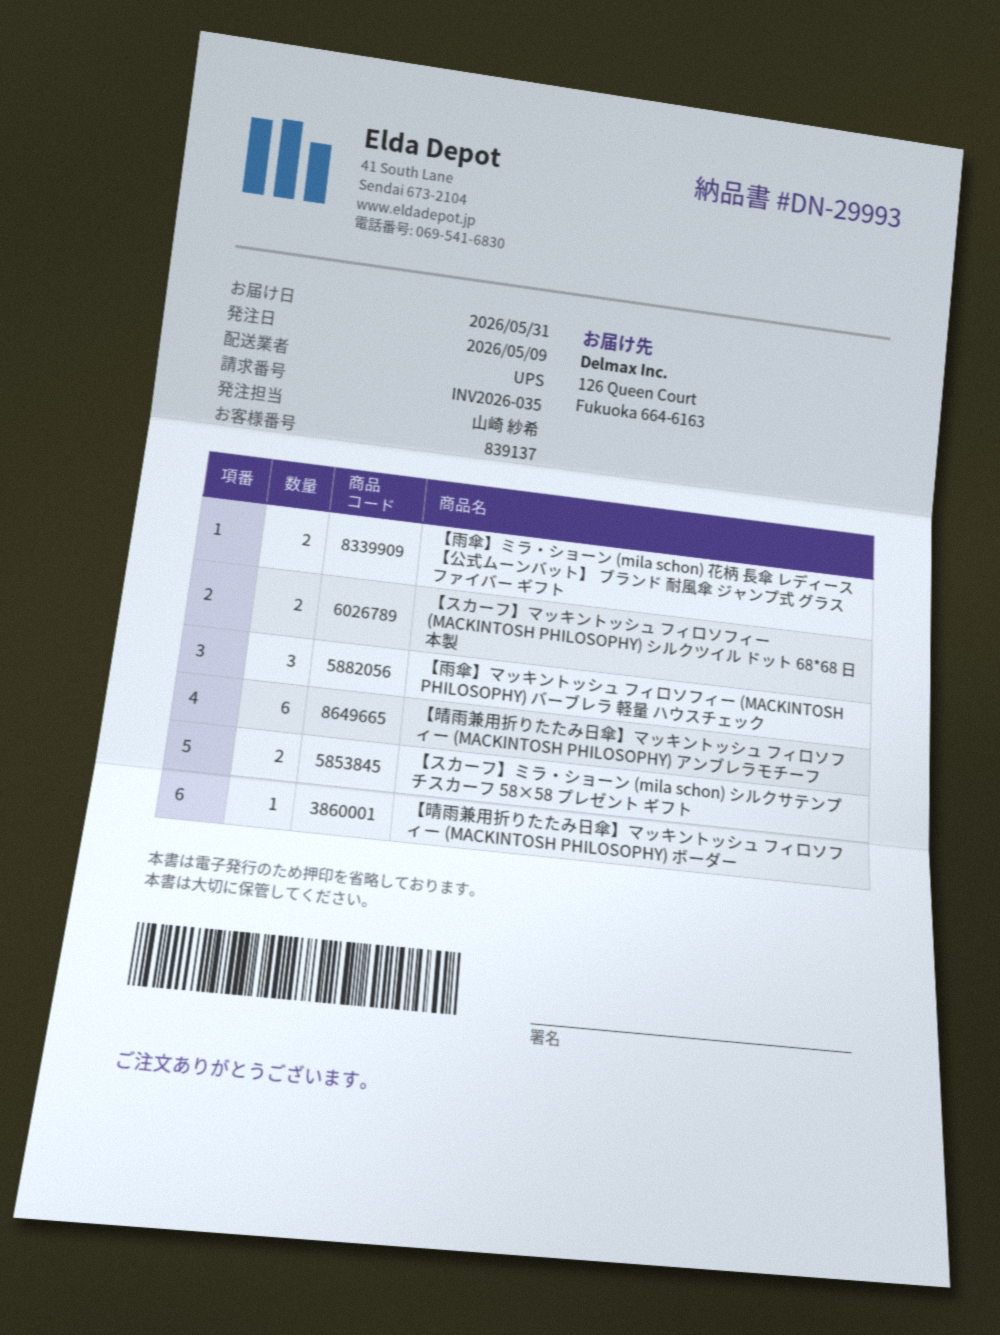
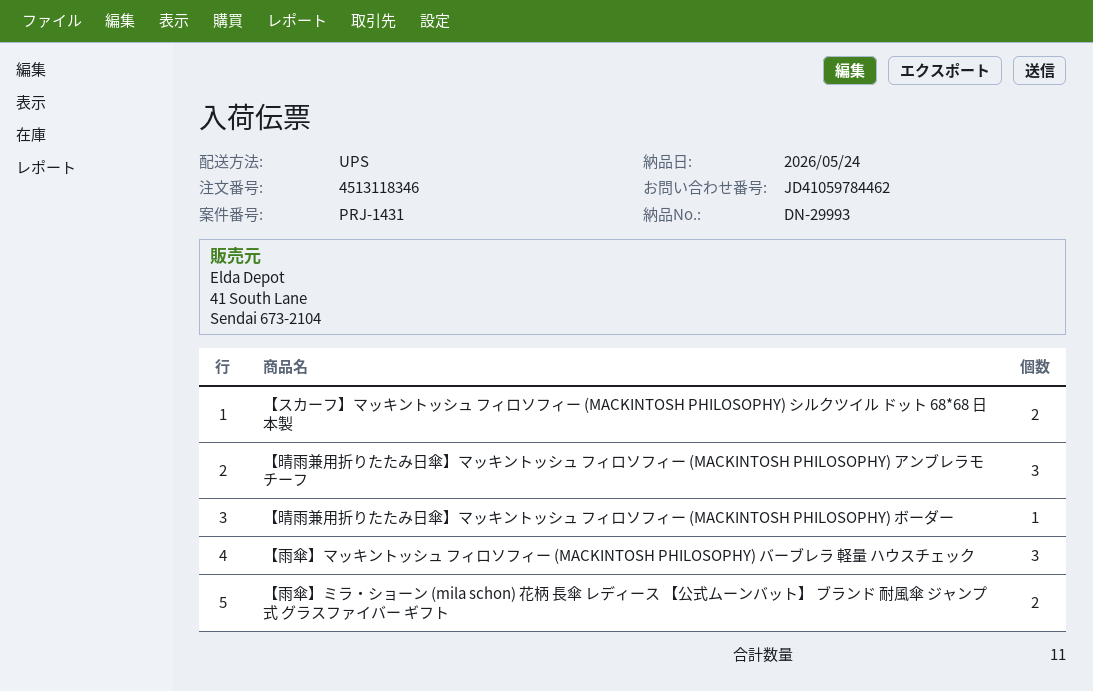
delivery date: 2026-05-31 -> 2026-05-24
【晴雨兼用折りたたみ日傘】マッキントッシュ フィロソフィー (MACKINTOSH PHILOSOPHY) アンブレラモチーフ: 6 -> 3
【スカーフ】ミラ・ショーン (mila schon) シルクサテンプチスカーフ 58×58 プレゼント ギフト: 2 -> none

